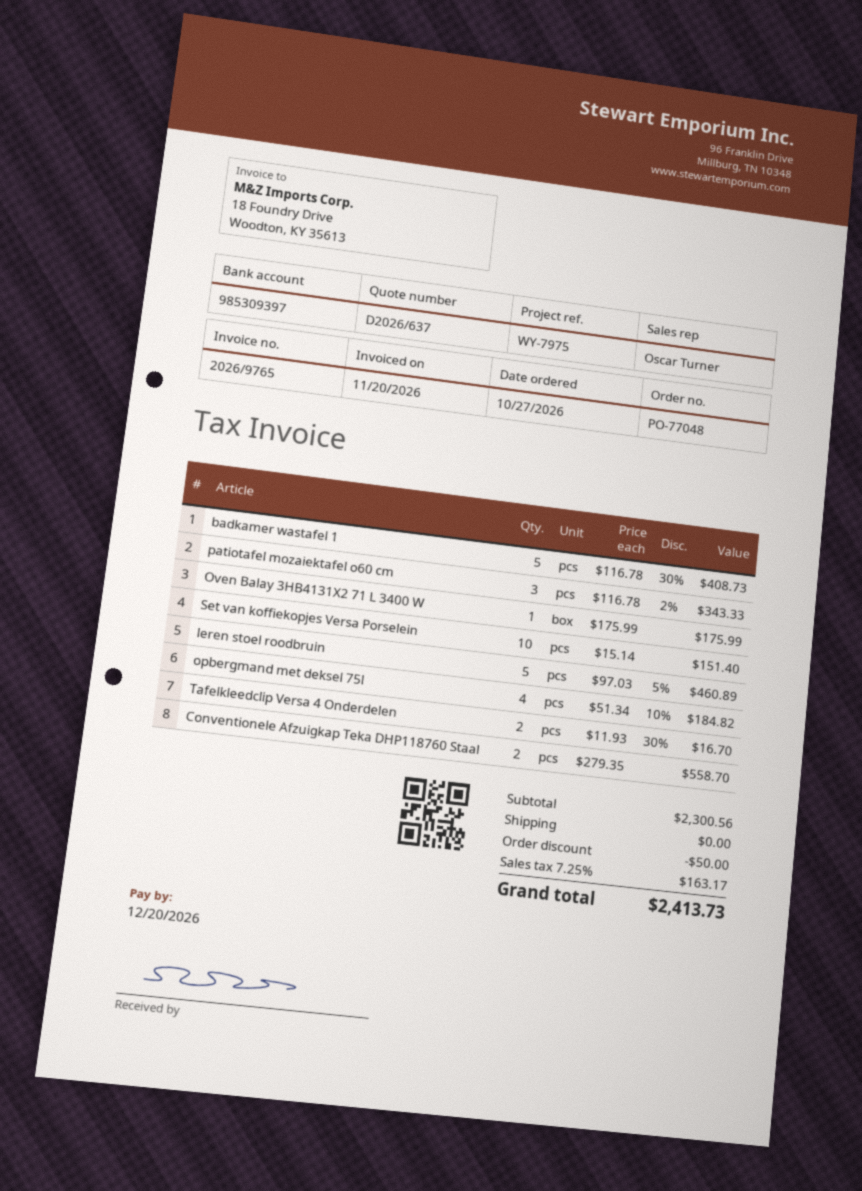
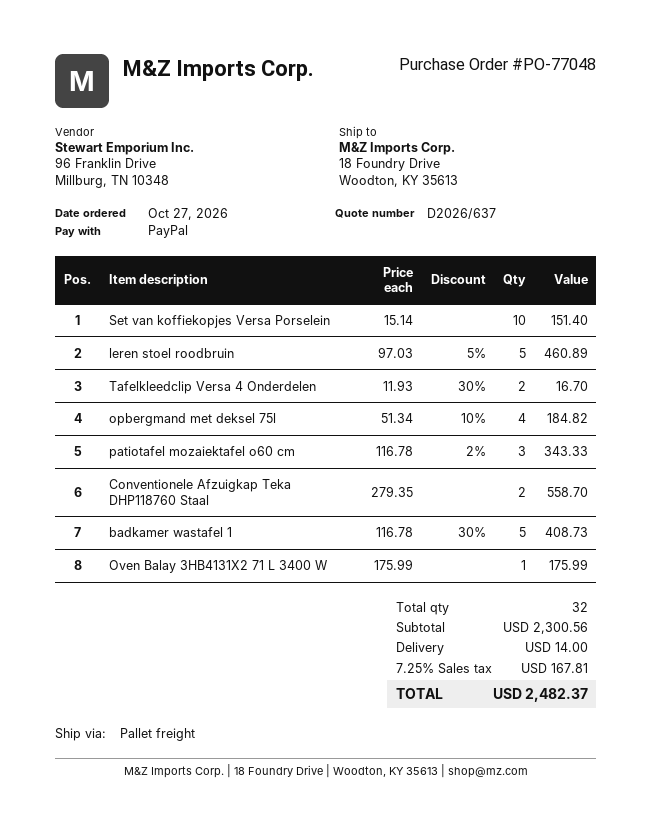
discount: 50.00 -> none
shipping: 0.00 -> 14.00
tax: 7.25% = 163.17 -> 7.25% = 167.81
total: 2413.73 -> 2482.37

